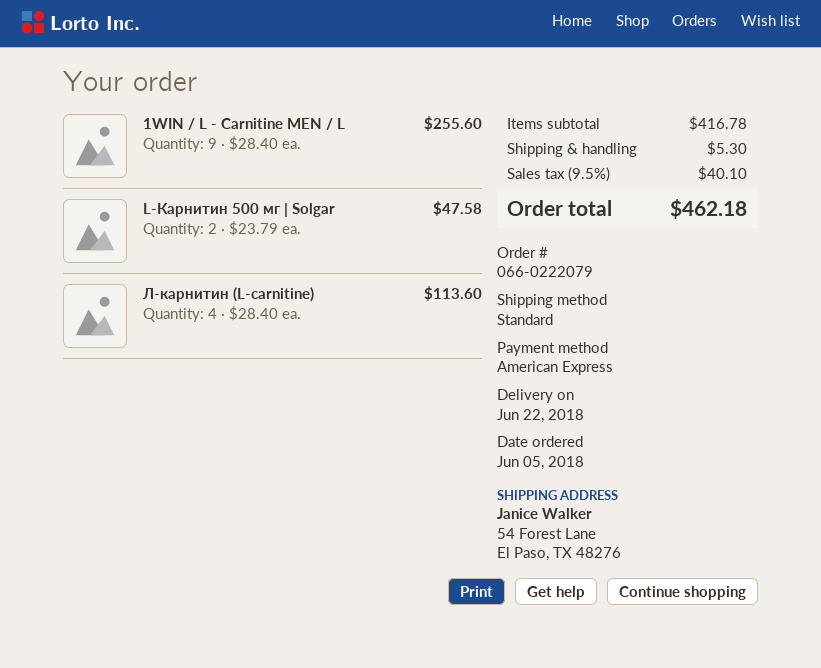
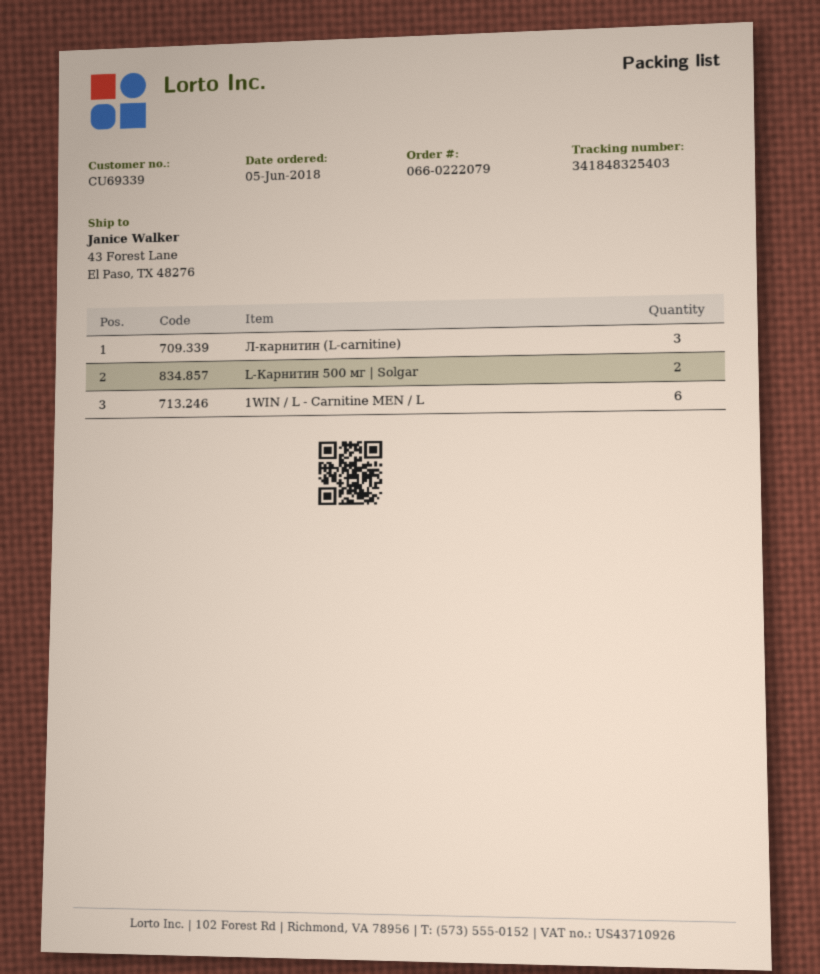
ship to: 54 Forest Lane, El Paso, TX 48276 -> 43 Forest Lane, El Paso, TX 48276
1WIN / L - Сarnitine MEN / L: 9 -> 6
Л-карнитин (L-carnitine): 4 -> 3

